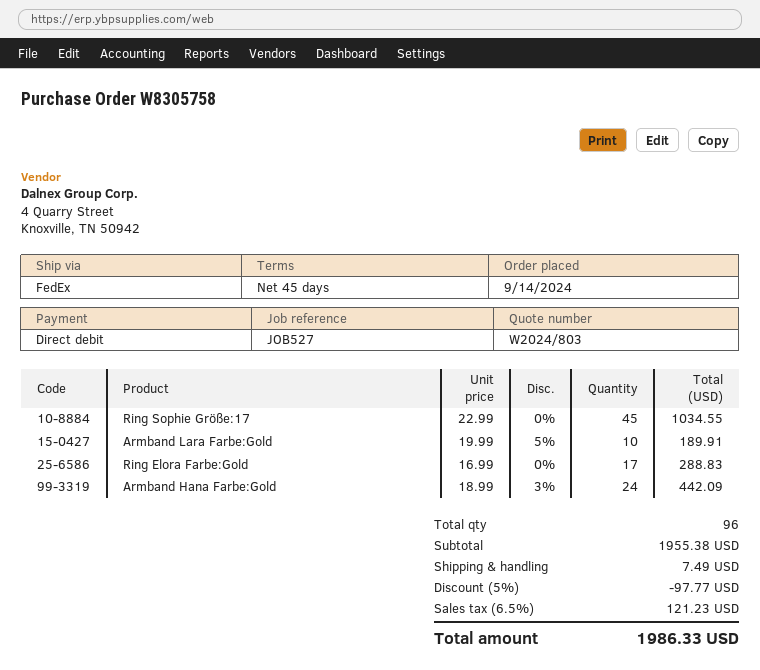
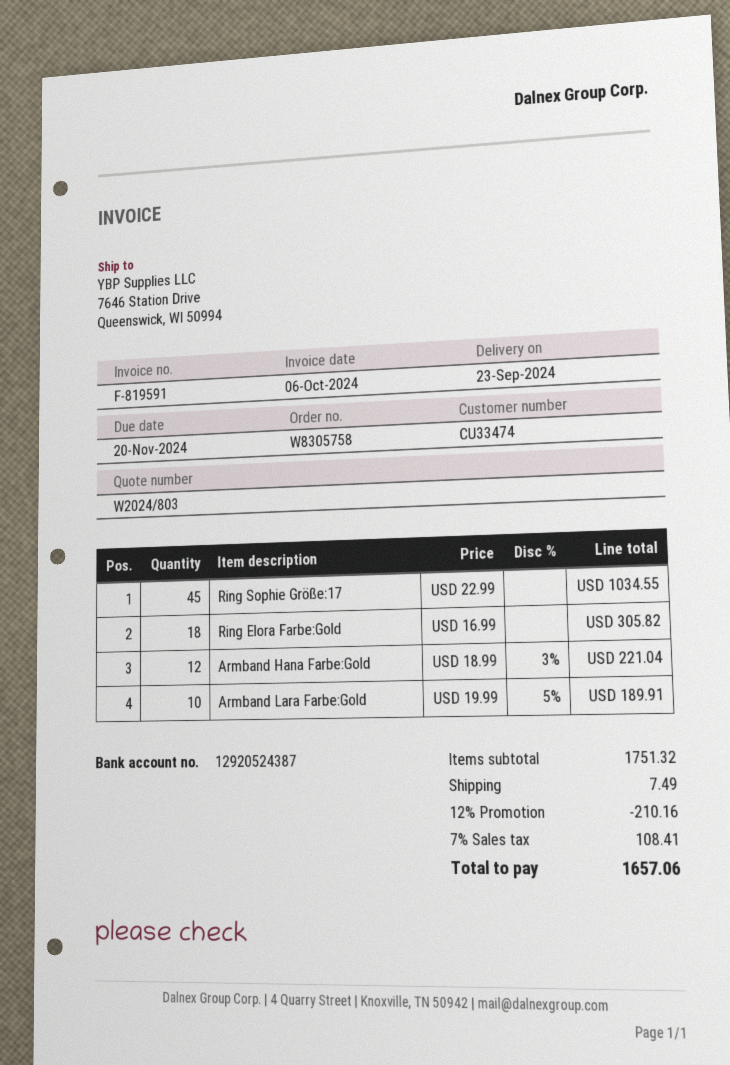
Ring Elora Farbe:Gold: 17 x 16.99 = 288.83 -> 18 x 16.99 = 305.82
Armband Hana Farbe:Gold: 24 x 18.99 - 3% = 442.09 -> 12 x 18.99 - 3% = 221.04
subtotal: 1955.38 -> 1751.32
discount: 5% = 97.77 -> 12% = 210.16
tax: 6.5% = 121.23 -> 7% = 108.41
total: 1986.33 -> 1657.06

